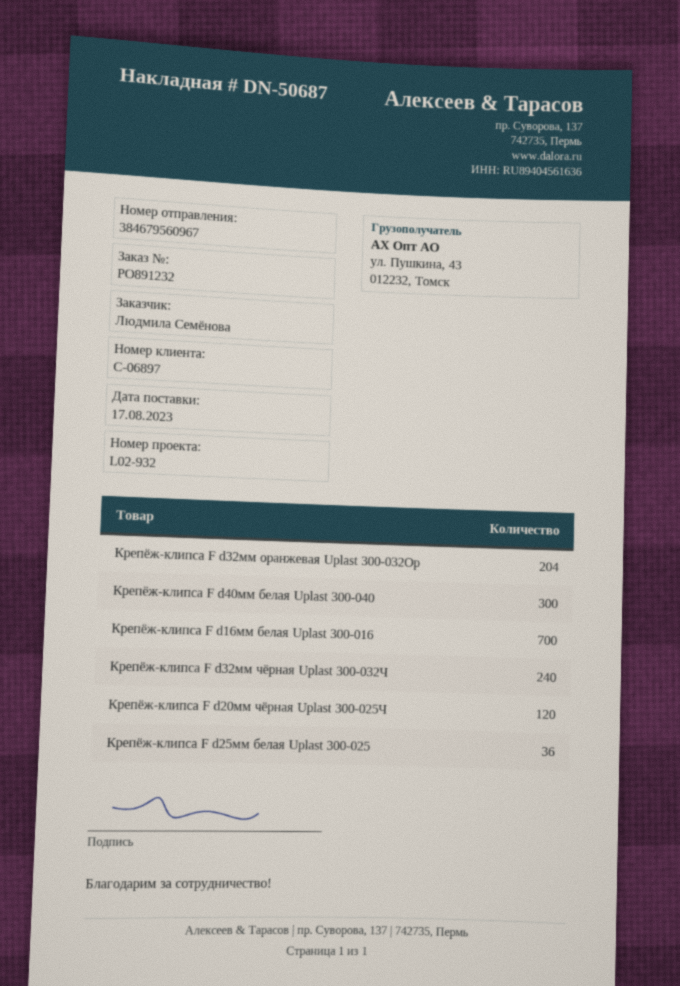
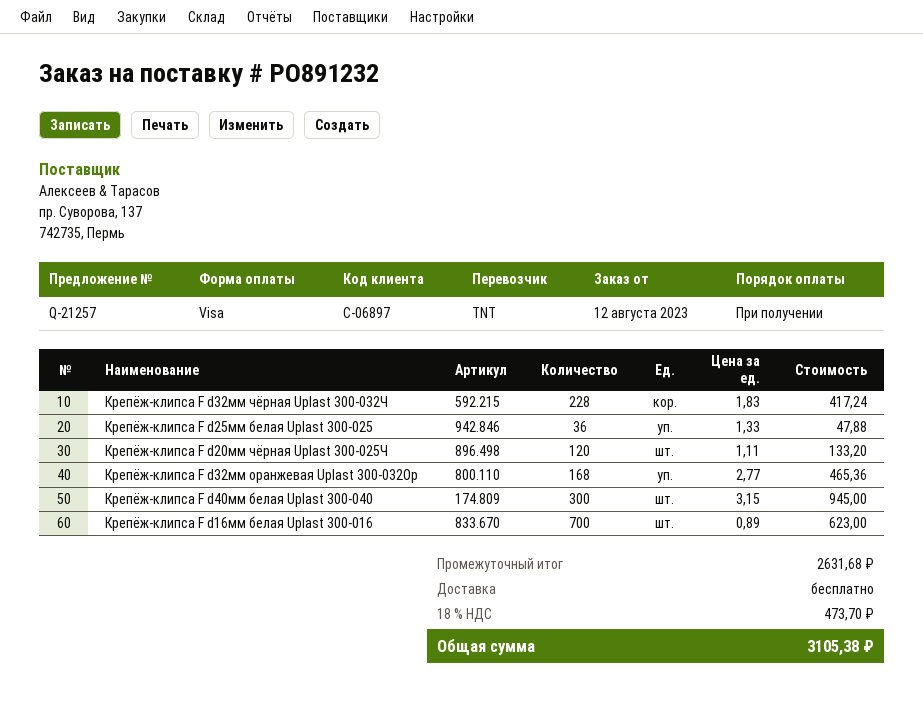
Крепёж-клипса F d32мм оранжевая Uplast 300-032Ор: 204 -> 168
Крепёж-клипса F d32мм чёрная Uplast 300-032Ч: 240 -> 228

